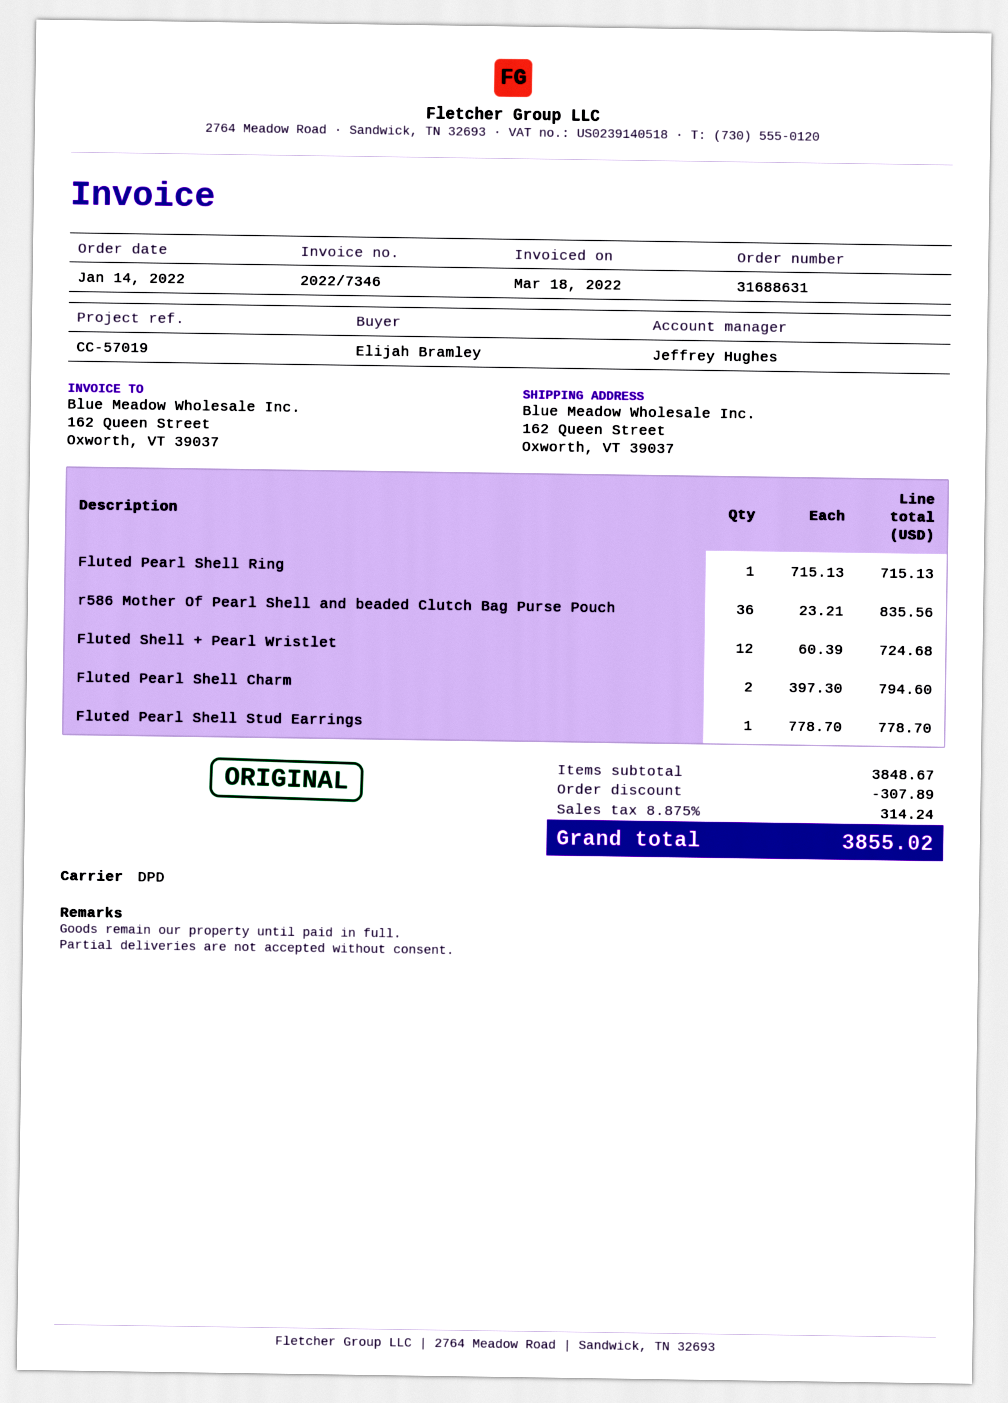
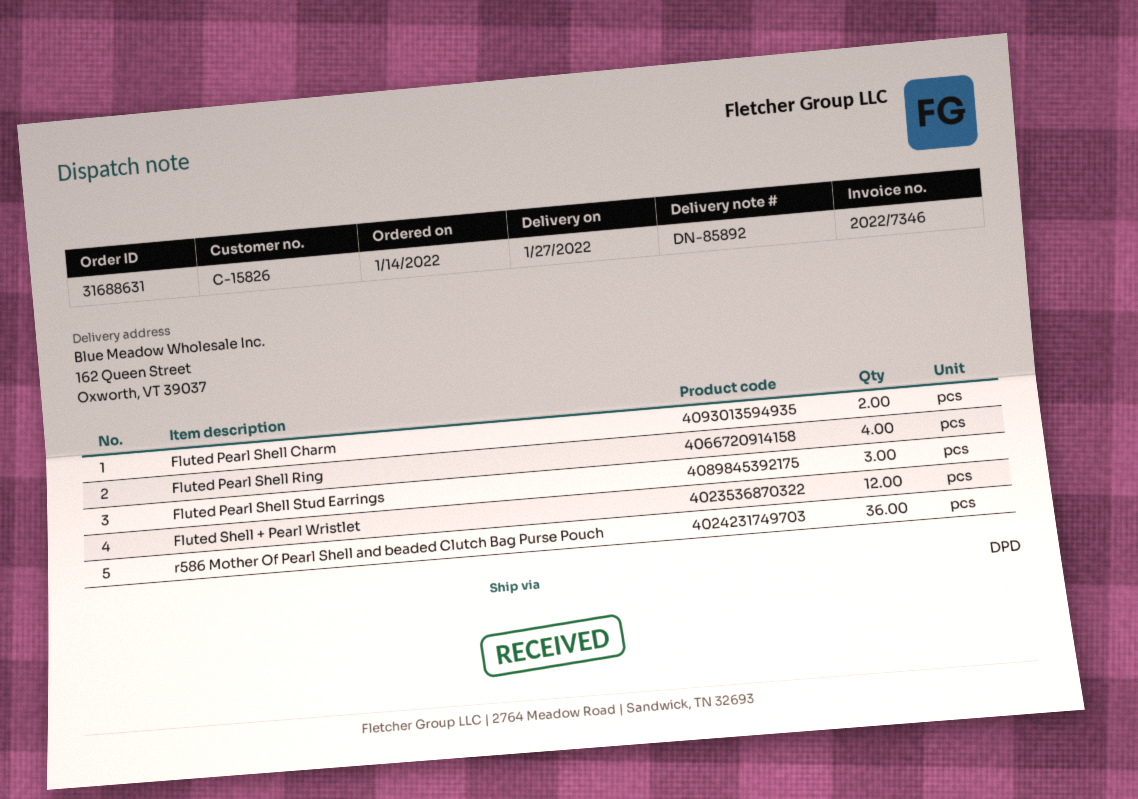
Fluted Pearl Shell Ring: 1 -> 4
Fluted Pearl Shell Stud Earrings: 1 -> 3

